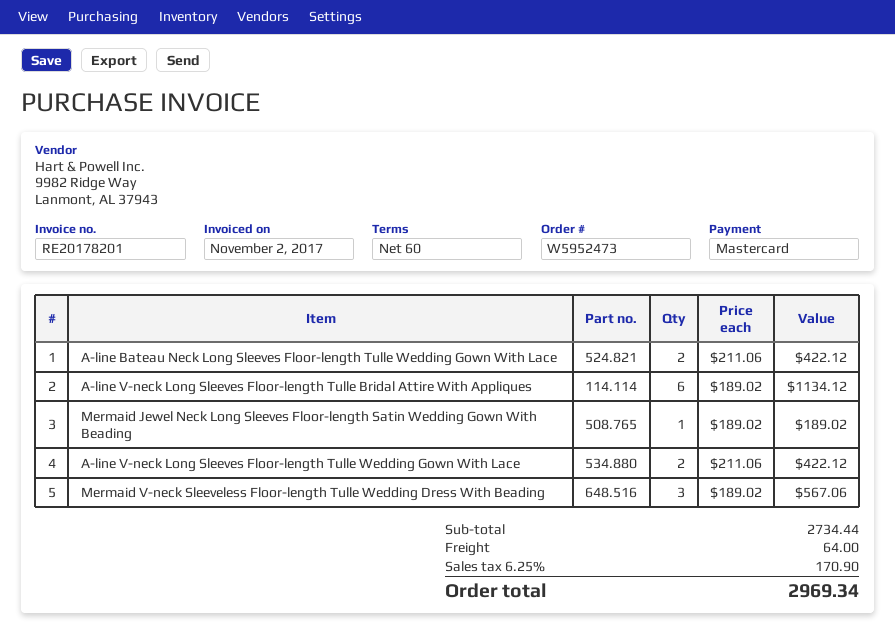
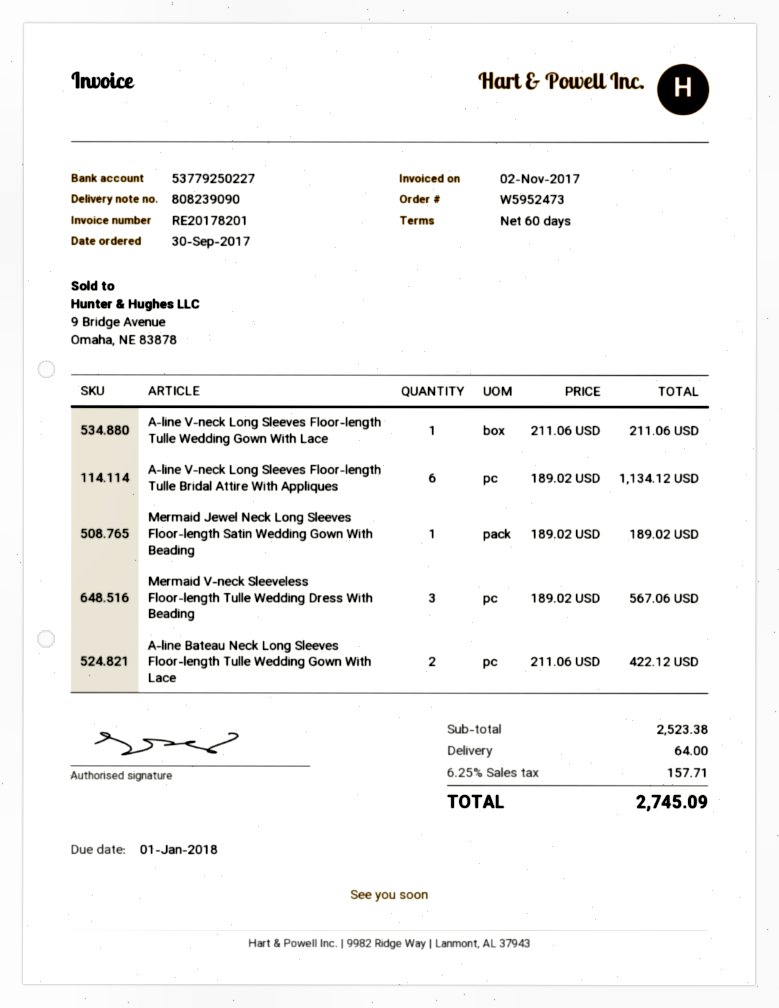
A-line V-neck Long Sleeves Floor-length Tulle Wedding Gown With Lace: 2 x 211.06 = 422.12 -> 1 x 211.06 = 211.06
subtotal: 2734.44 -> 2523.38
tax: 6.25% = 170.90 -> 6.25% = 157.71
total: 2969.34 -> 2745.09

